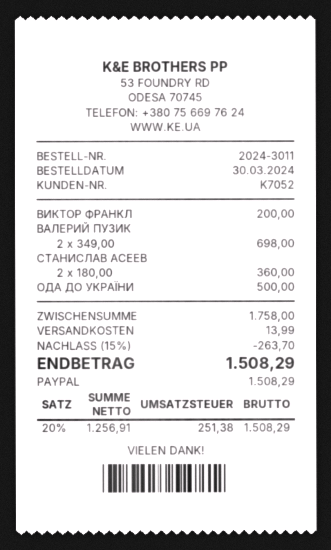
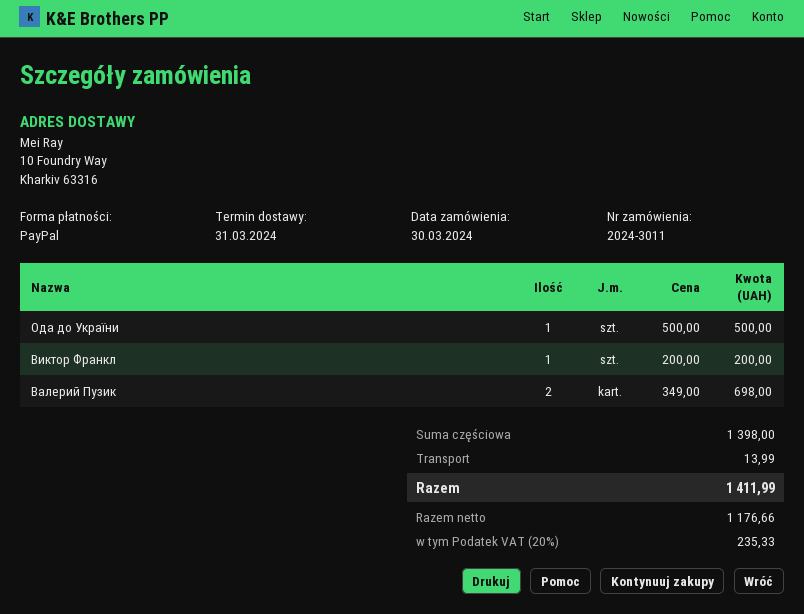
СТАНИСЛАВ АСЕЕВ: 2 x 180.00 = 360.00 -> none
subtotal: 1758.00 -> 1398.00
discount: 15% = 263.70 -> none
net: 1256.91 -> 1176.66
tax: 20% = 251.38 -> 20% = 235.33
total: 1508.29 -> 1411.99

